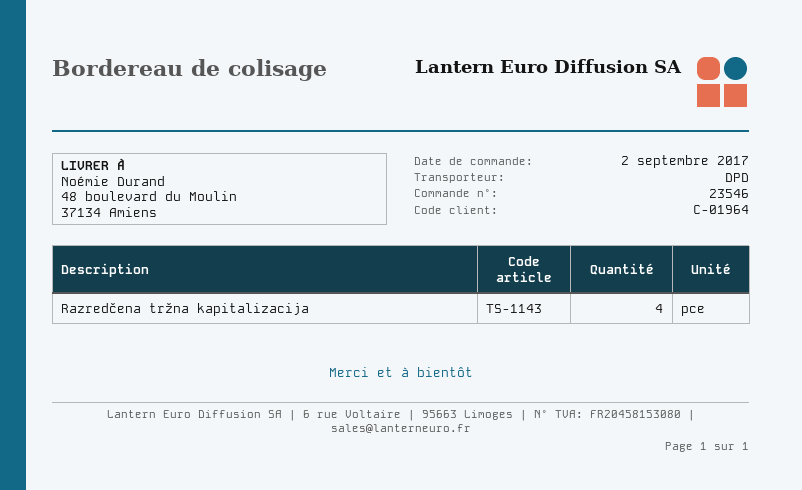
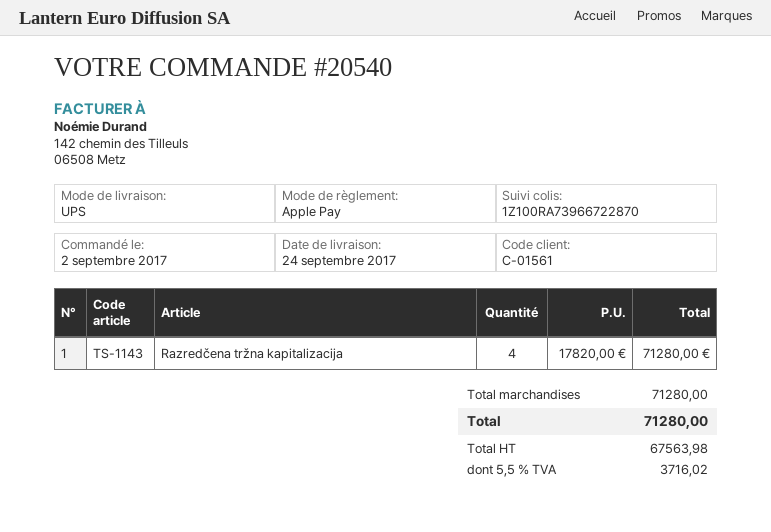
order number: 23546 -> 20540
customer number: C-01964 -> C-01561
shipping method: DPD -> UPS

